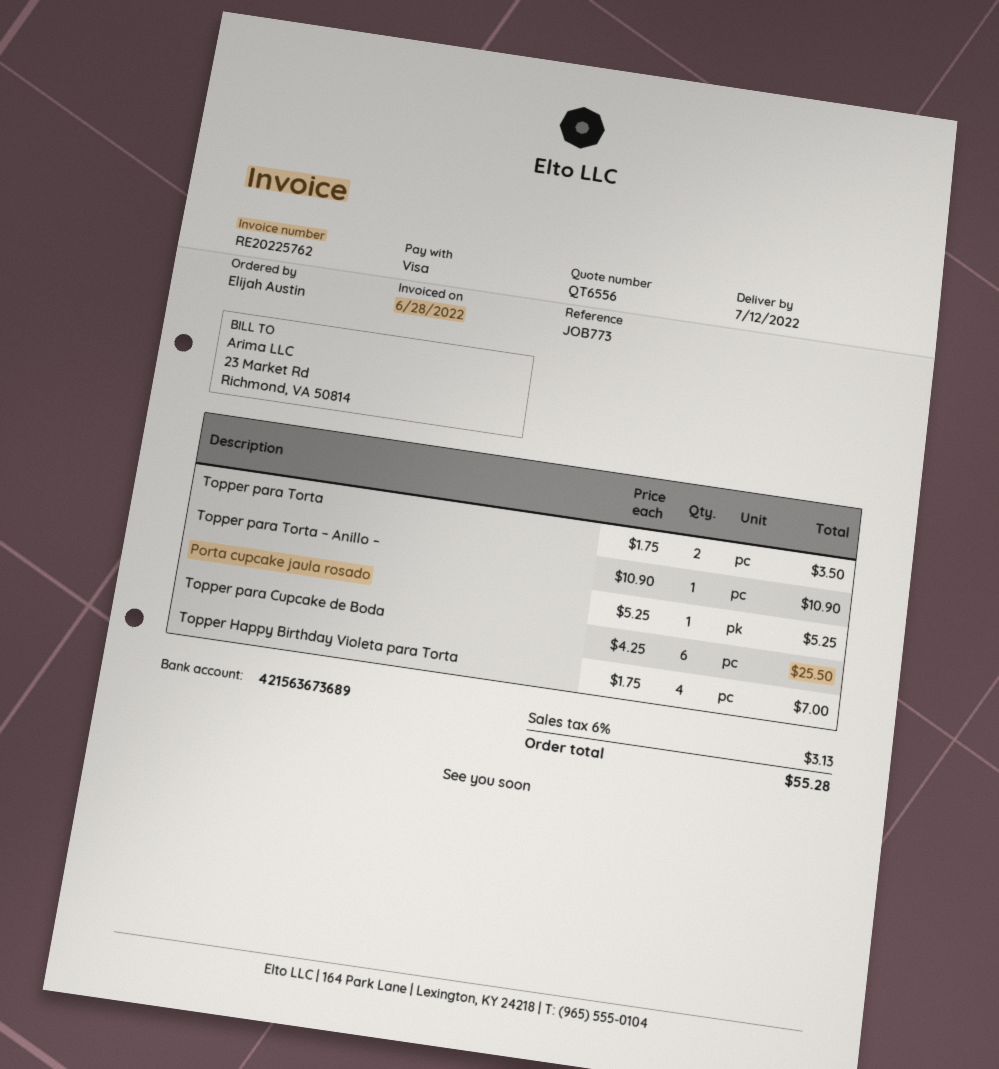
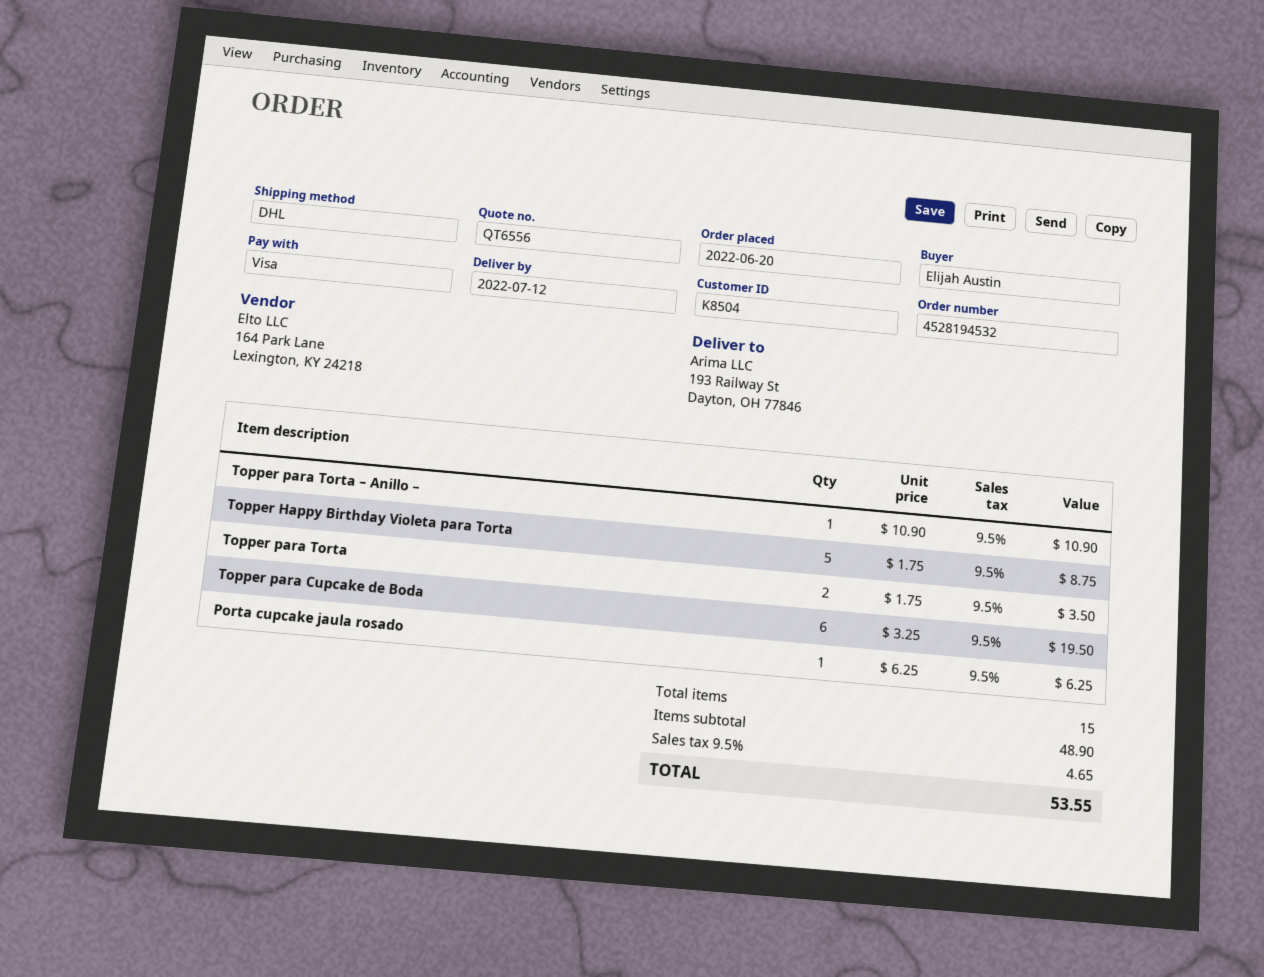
Porta cupcake jaula rosado: 1 x 5.25 = 5.25 -> 1 x 6.25 = 6.25
Topper para Cupcake de Boda: 6 x 4.25 = 25.50 -> 6 x 3.25 = 19.50
Topper Happy Birthday Violeta para Torta: 4 x 1.75 = 7.00 -> 5 x 1.75 = 8.75
tax: 6% = 3.13 -> 9.5% = 4.65
total: 55.28 -> 53.55

